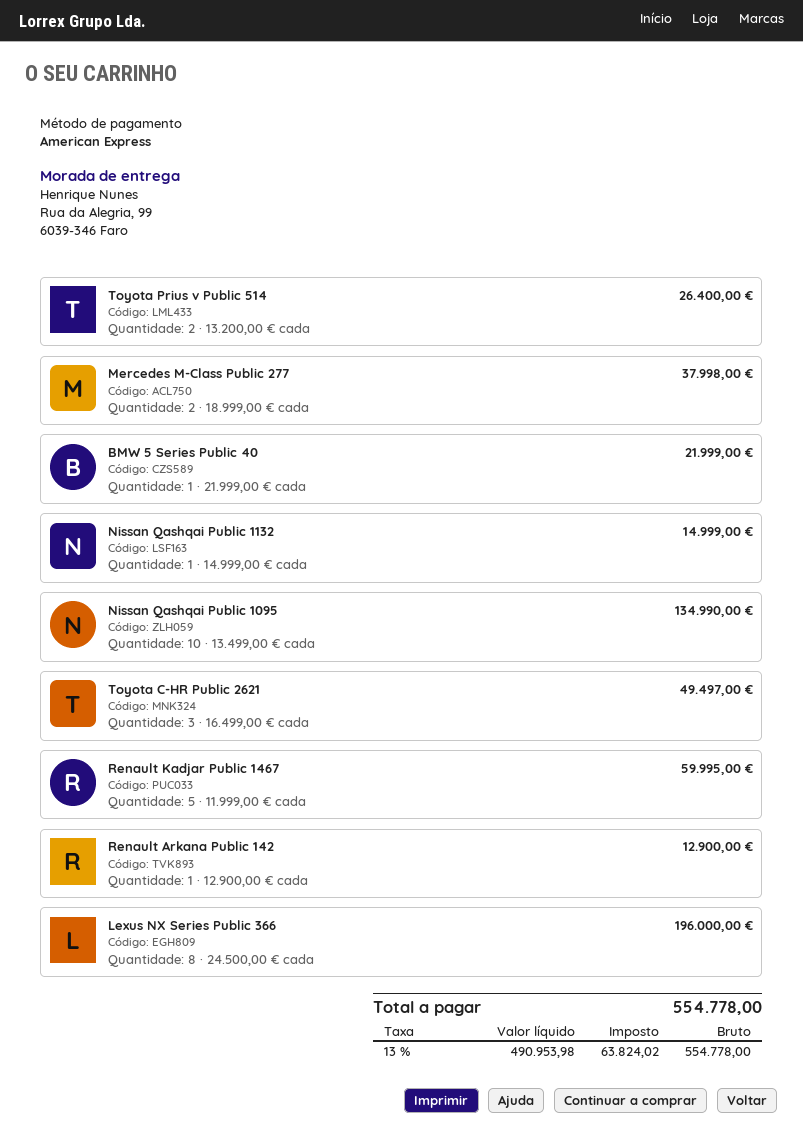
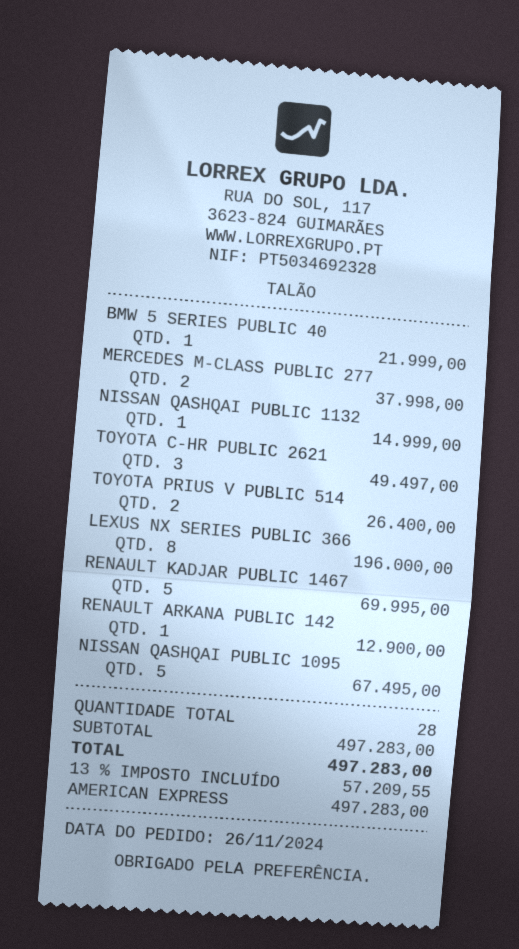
Nissan Qashqai Public 1095: 10 for 134990.00 -> 5 for 67495.00
Renault Kadjar Public 1467: 5 for 59995.00 -> 5 for 69995.00
tax: 13% = 63824.02 -> 13% = 57209.55
total: 554778.00 -> 497283.00

